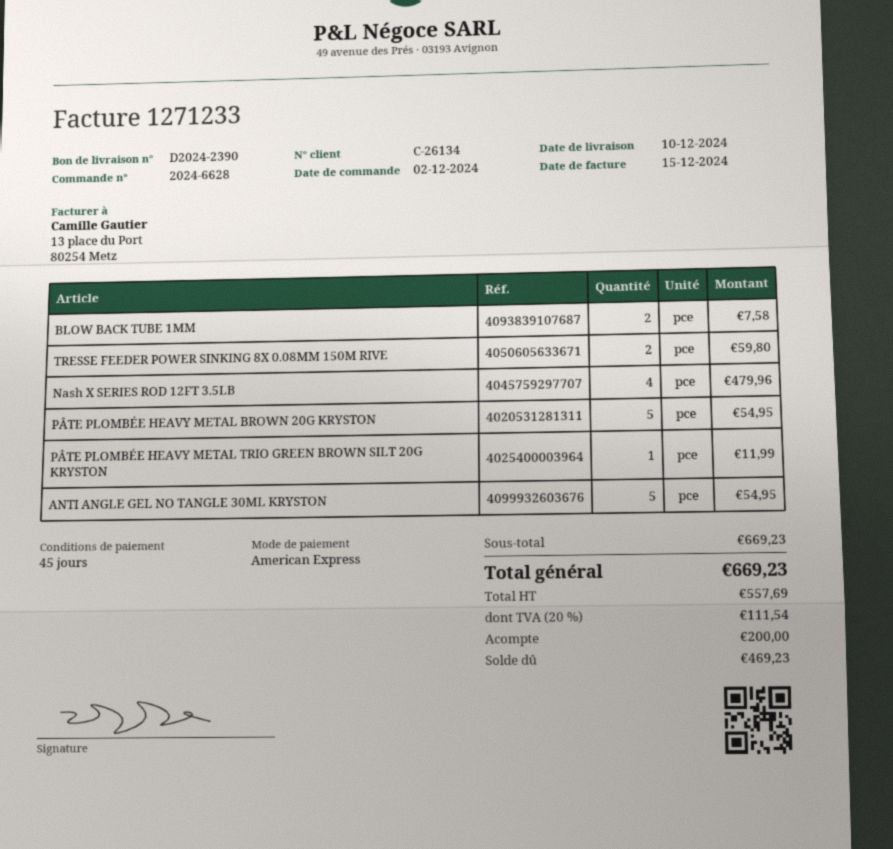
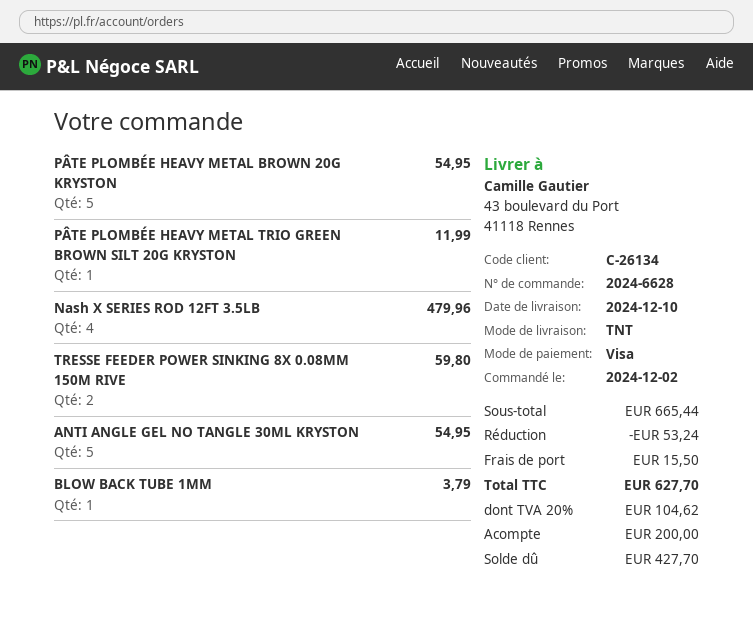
payment method: American Express -> Visa
BLOW BACK TUBE 1MM: 2 for 7.58 -> 1 for 3.79
subtotal: 669.23 -> 665.44
discount: none -> 53.24
shipping: none -> 15.50
tax: 20% = 111.54 -> 20% = 104.62
total: 669.23 -> 627.70
balance: 469.23 -> 427.70

